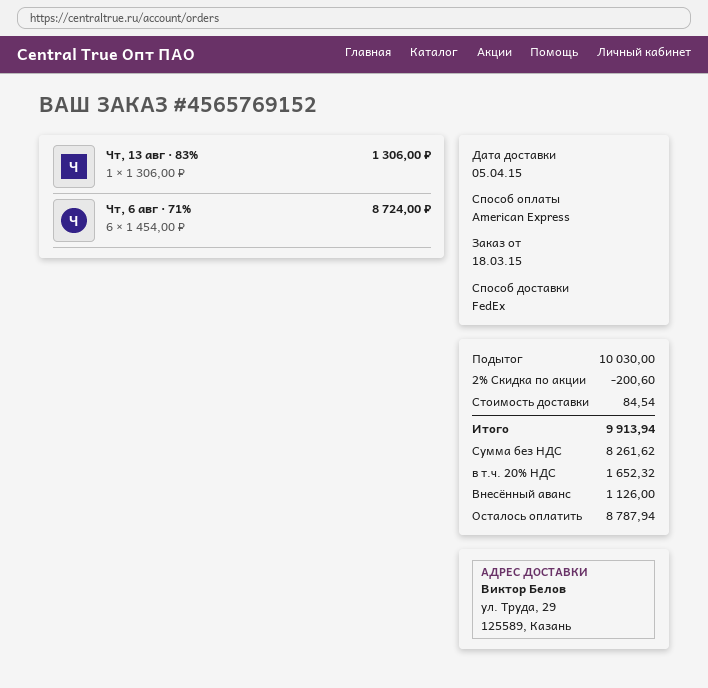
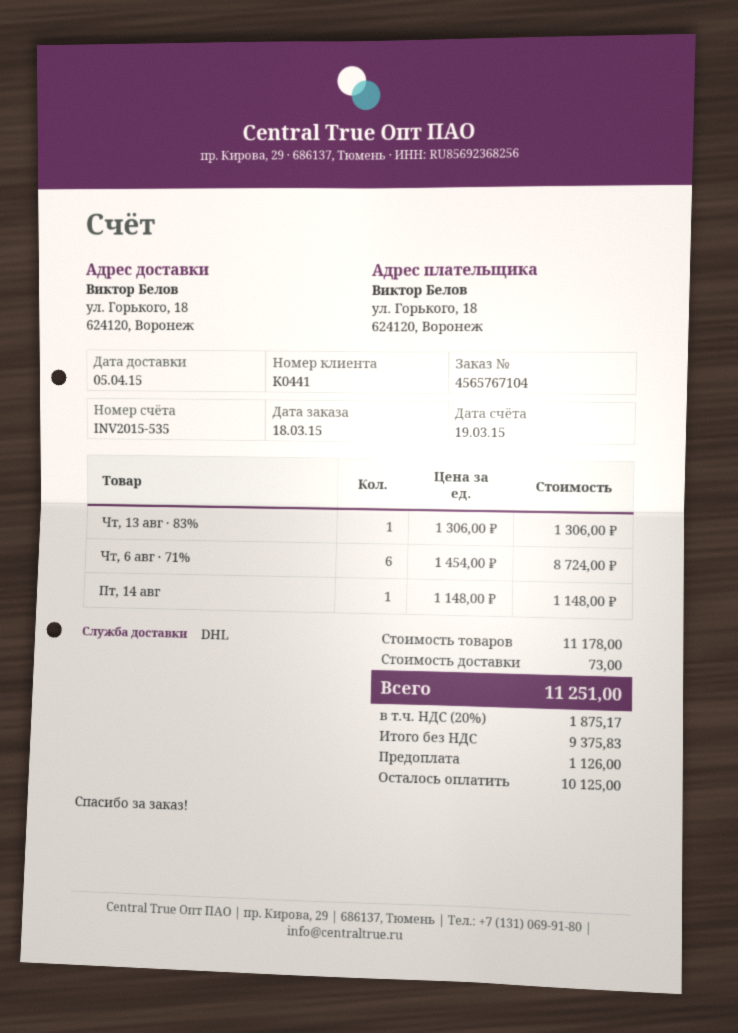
order number: 4565769152 -> 4565767104
shipping method: FedEx -> DHL
ship to: ул. Труда, 29, 125589, Казань -> ул. Горького, 18, 624120, Воронеж
Пт, 14 авг: none -> 1 x 1148.00 = 1148.00
subtotal: 10030.00 -> 11178.00
discount: 2% = 200.60 -> none
shipping: 84.54 -> 73.00
net: 8261.62 -> 9375.83
tax: 20% = 1652.32 -> 20% = 1875.17
total: 9913.94 -> 11251.00
balance: 8787.94 -> 10125.00

